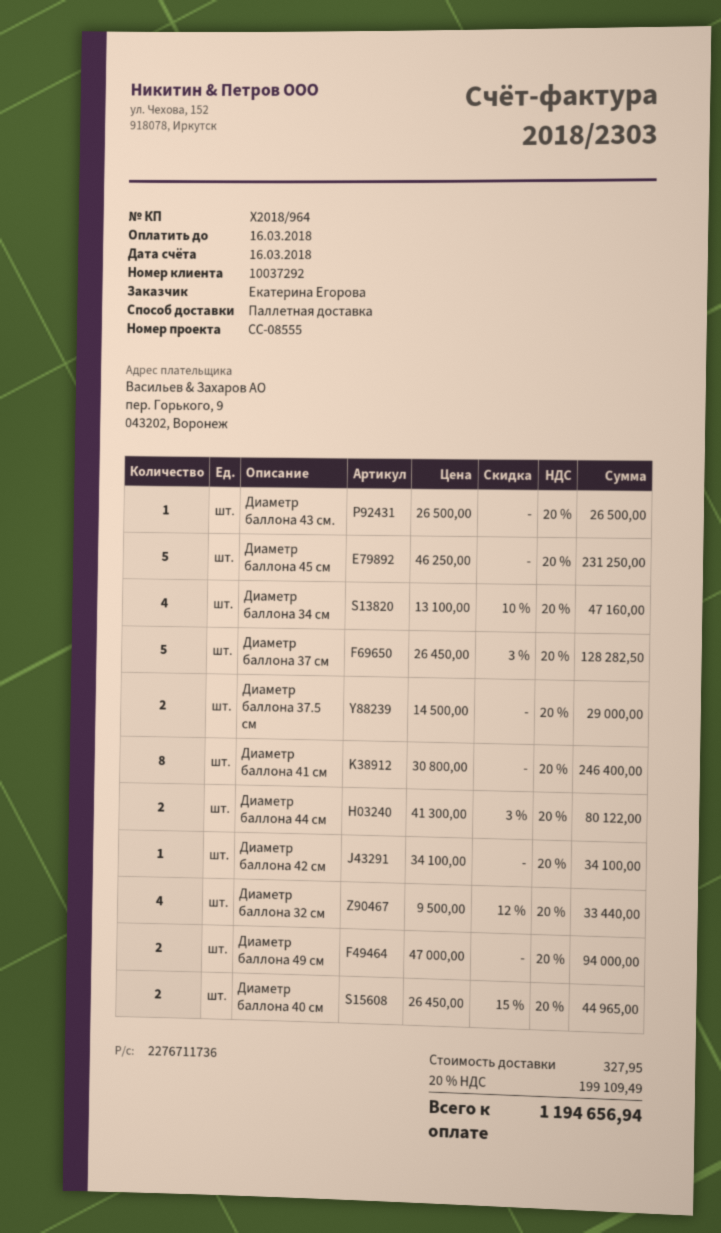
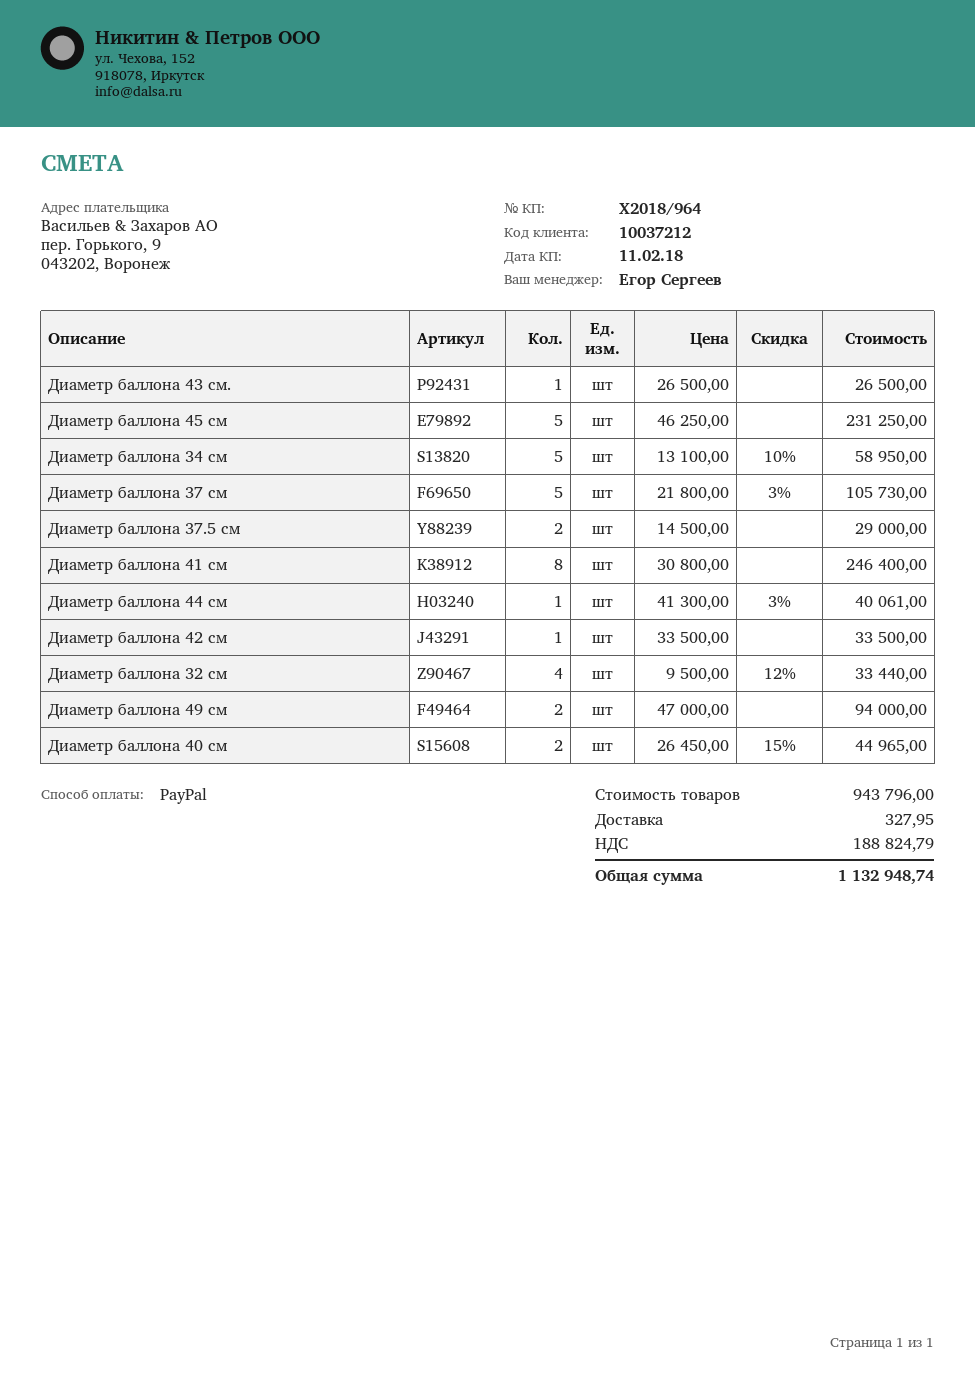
customer number: 10037292 -> 10037212
Диаметр баллона 34 см: 4 x 13100.00 - 10% = 47160.00 -> 5 x 13100.00 - 10% = 58950.00
Диаметр баллона 37 см: 5 x 26450.00 - 3% = 128282.50 -> 5 x 21800.00 - 3% = 105730.00
Диаметр баллона 44 см: 2 x 41300.00 - 3% = 80122.00 -> 1 x 41300.00 - 3% = 40061.00
Диаметр баллона 42 см: 1 x 34100.00 = 34100.00 -> 1 x 33500.00 = 33500.00
tax: 199109.49 -> 188824.79
total: 1194656.94 -> 1132948.74

